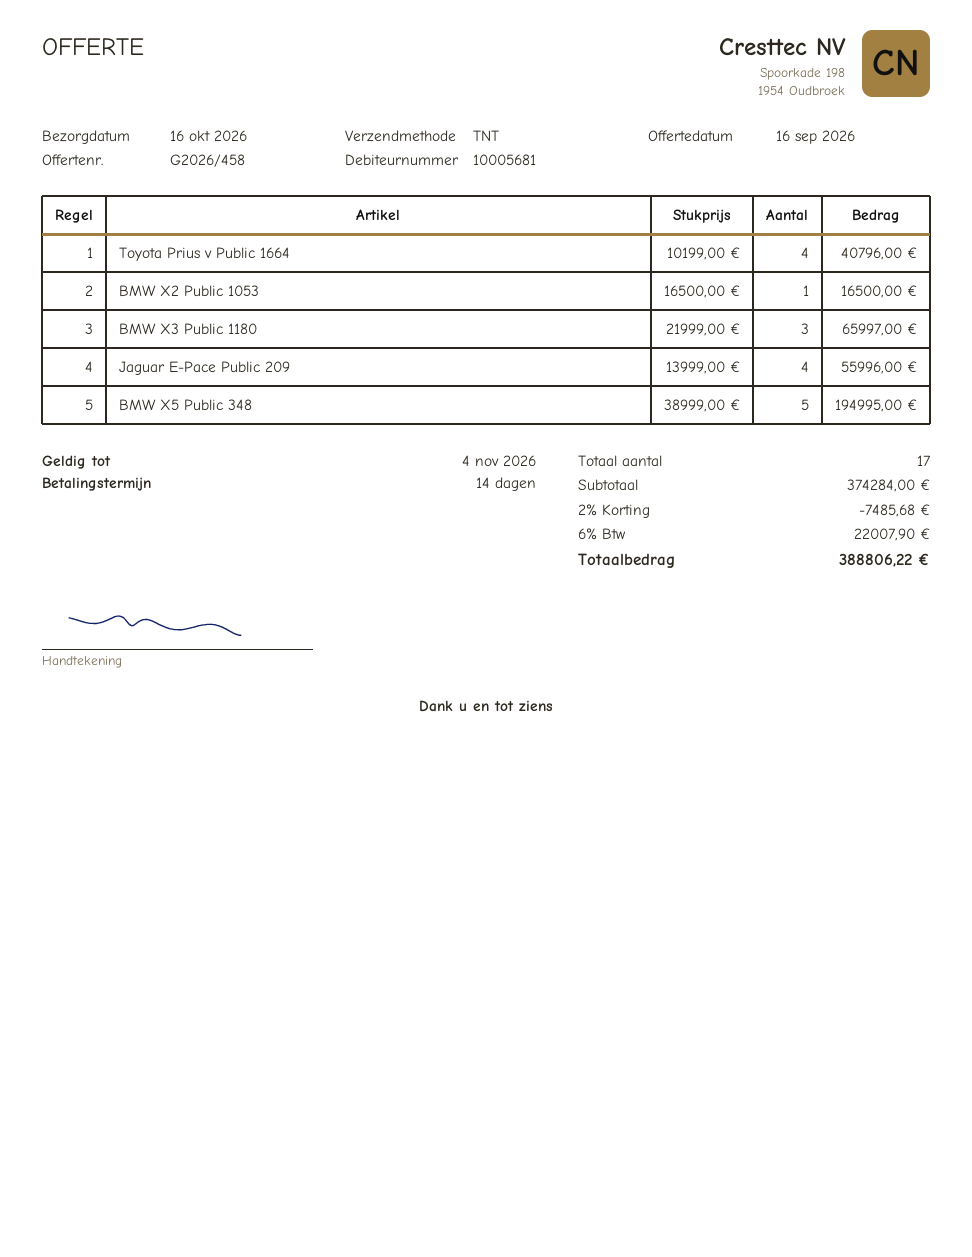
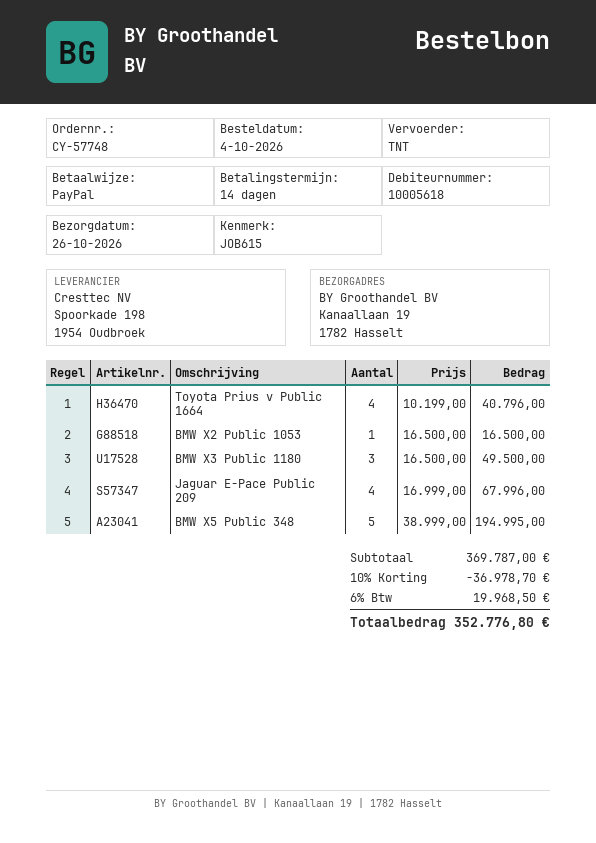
delivery date: 2026-10-16 -> 2026-10-26
customer number: 10005681 -> 10005618
BMW X3 Public 1180: 3 x 21999.00 = 65997.00 -> 3 x 16500.00 = 49500.00
Jaguar E-Pace Public 209: 4 x 13999.00 = 55996.00 -> 4 x 16999.00 = 67996.00
subtotal: 374284.00 -> 369787.00
discount: 2% = 7485.68 -> 10% = 36978.70
tax: 6% = 22007.90 -> 6% = 19968.50
total: 388806.22 -> 352776.80

